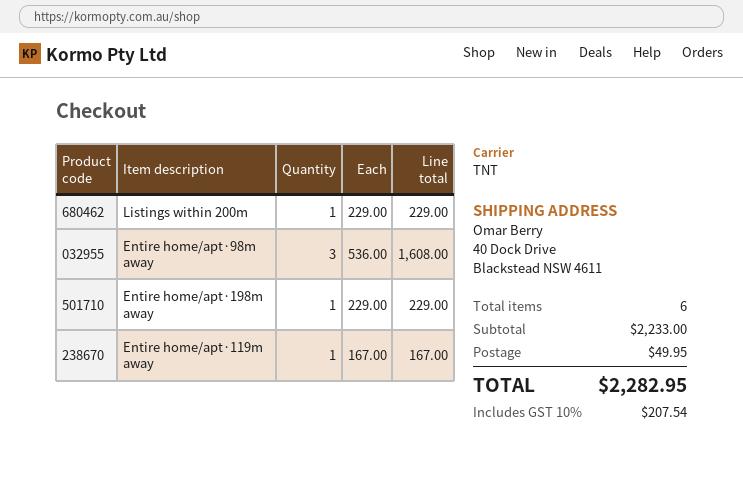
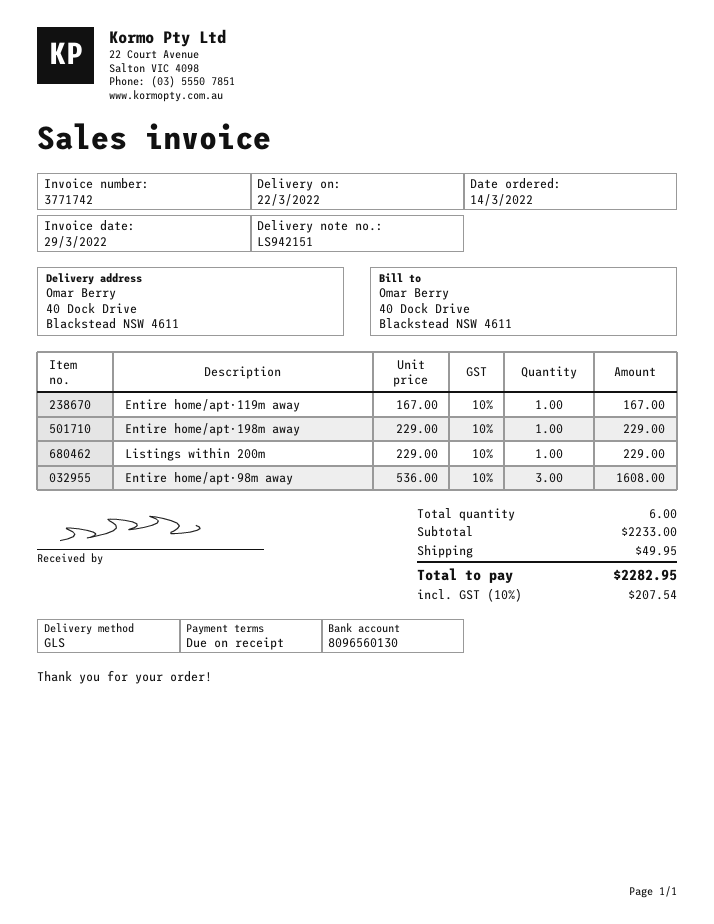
shipping method: TNT -> GLS

